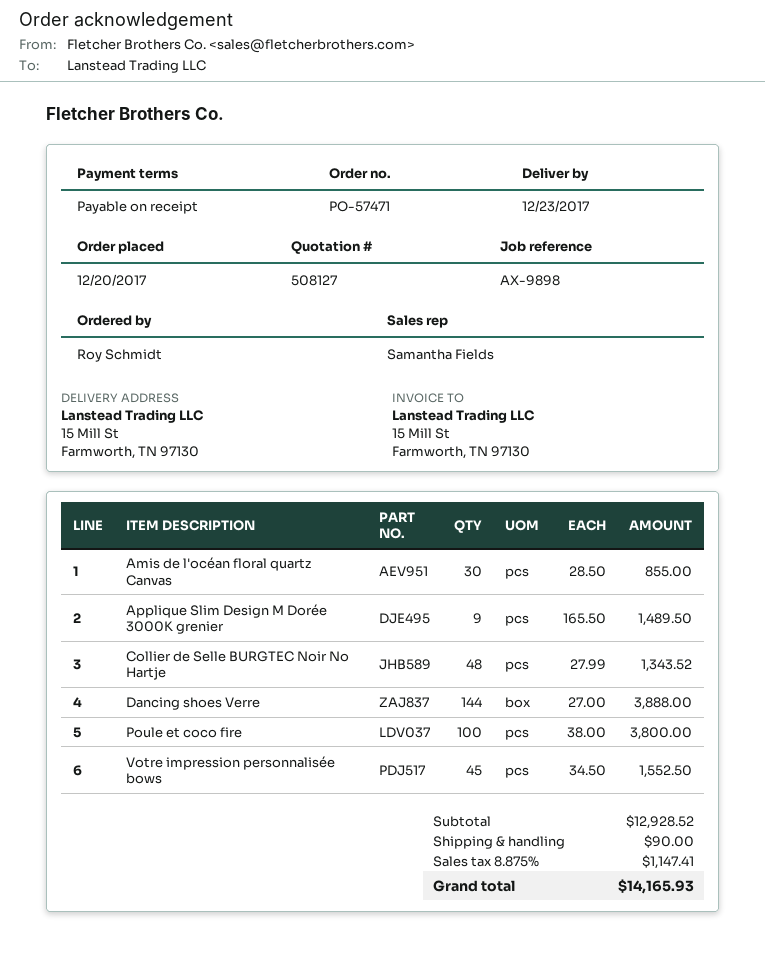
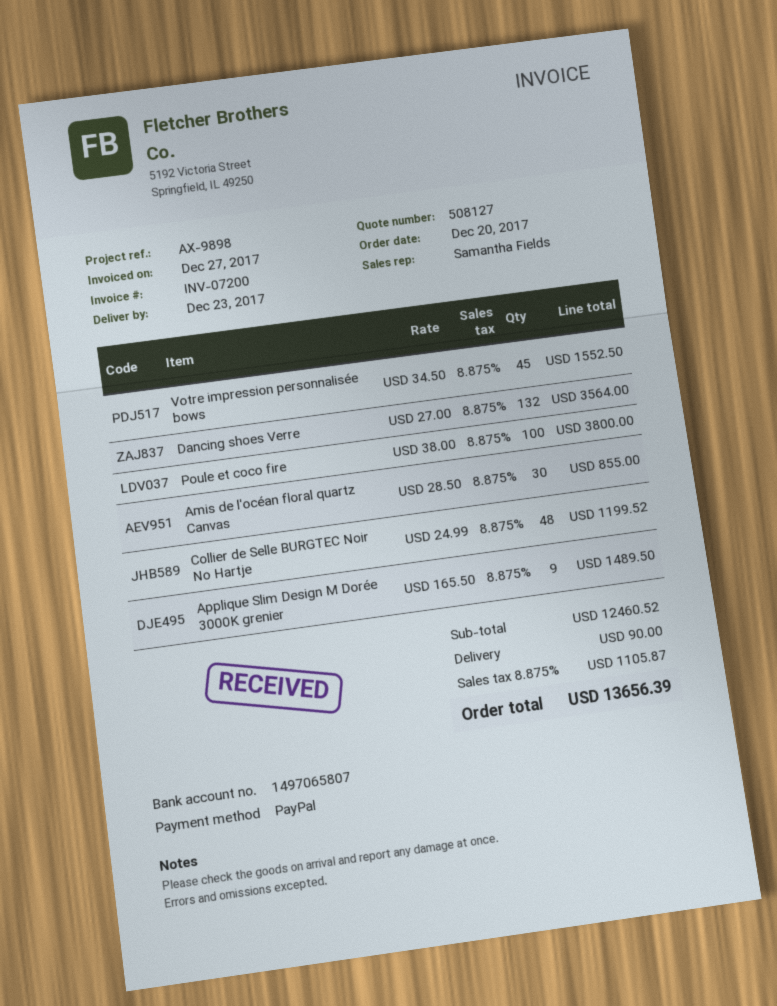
Collier de Selle BURGTEC Noir No Hartje: 48 x 27.99 = 1343.52 -> 48 x 24.99 = 1199.52
Dancing shoes Verre: 144 x 27.00 = 3888.00 -> 132 x 27.00 = 3564.00
subtotal: 12928.52 -> 12460.52
tax: 8.875% = 1147.41 -> 8.875% = 1105.87
total: 14165.93 -> 13656.39

